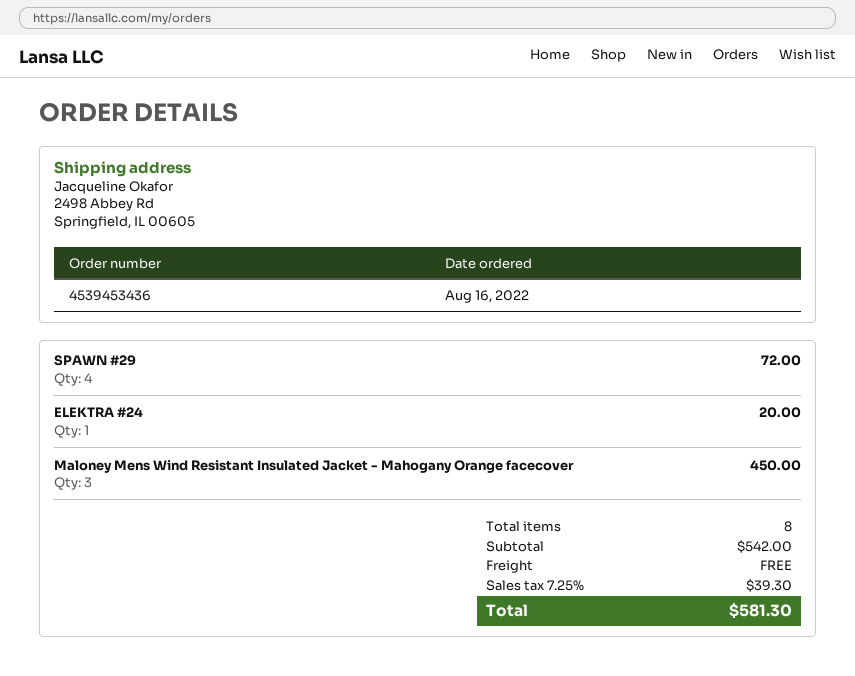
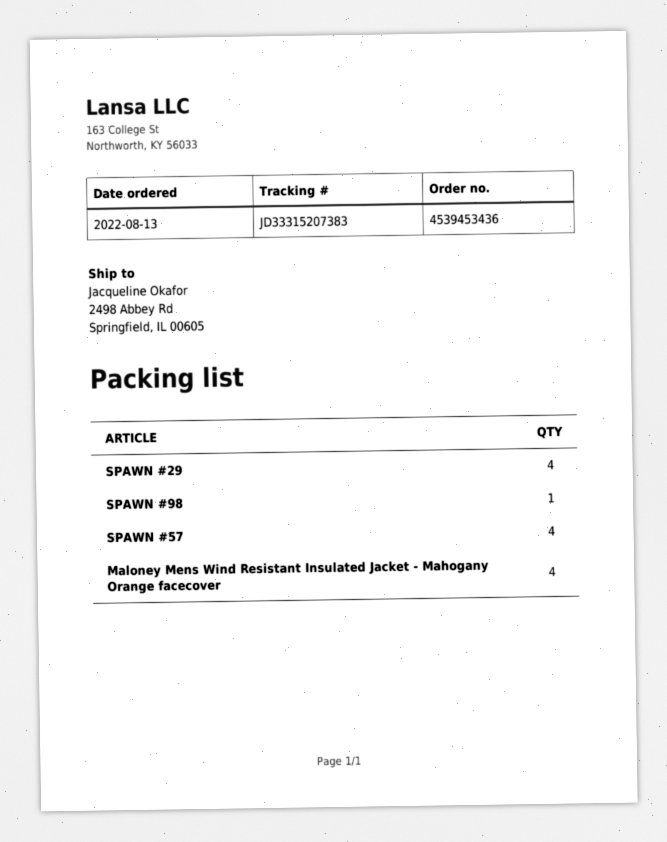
order date: 2022-08-16 -> 2022-08-13
ELEKTRA #24: 1 -> none
Maloney Mens Wind Resistant Insulated Jacket - Mahogany Orange facecover: 3 -> 4
SPAWN #98: none -> 1
SPAWN #57: none -> 4

